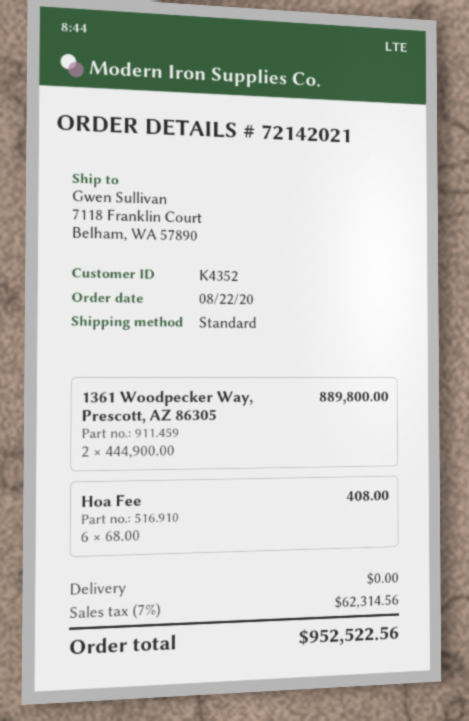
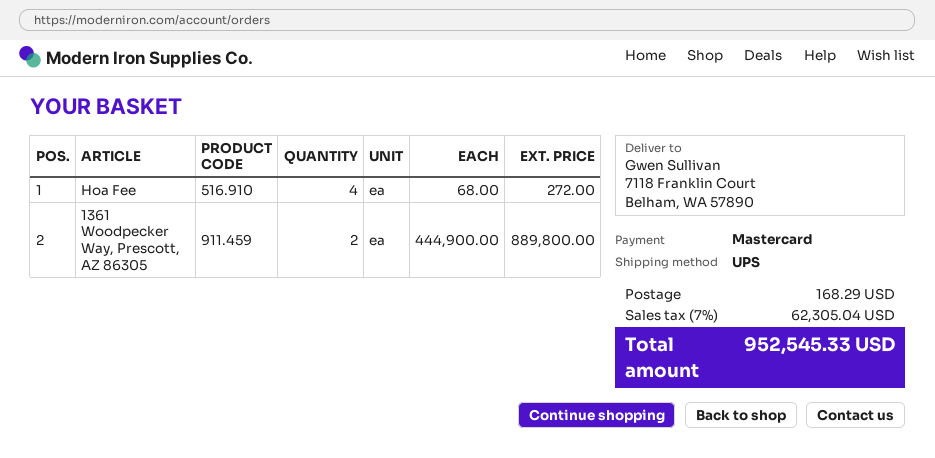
shipping method: standard -> UPS
Hoa Fee: 6 x 68.00 = 408.00 -> 4 x 68.00 = 272.00
shipping: 0.00 -> 168.29
tax: 7% = 62314.56 -> 7% = 62305.04
total: 952522.56 -> 952545.33

